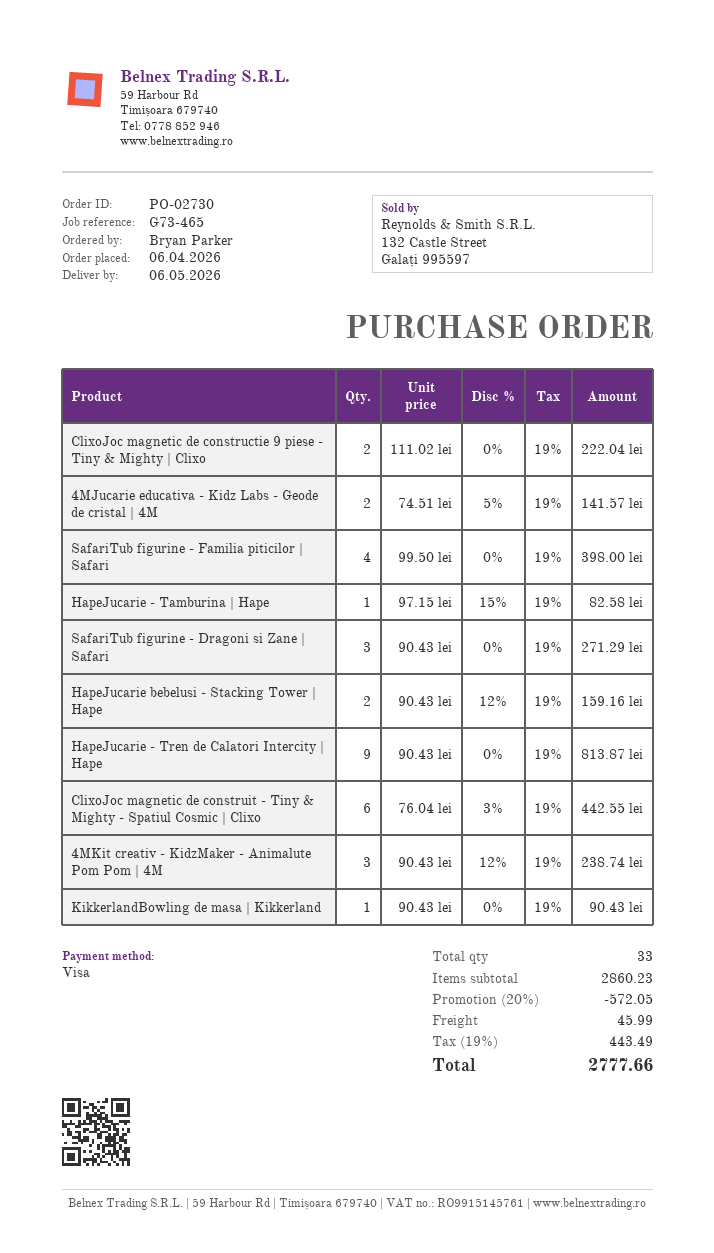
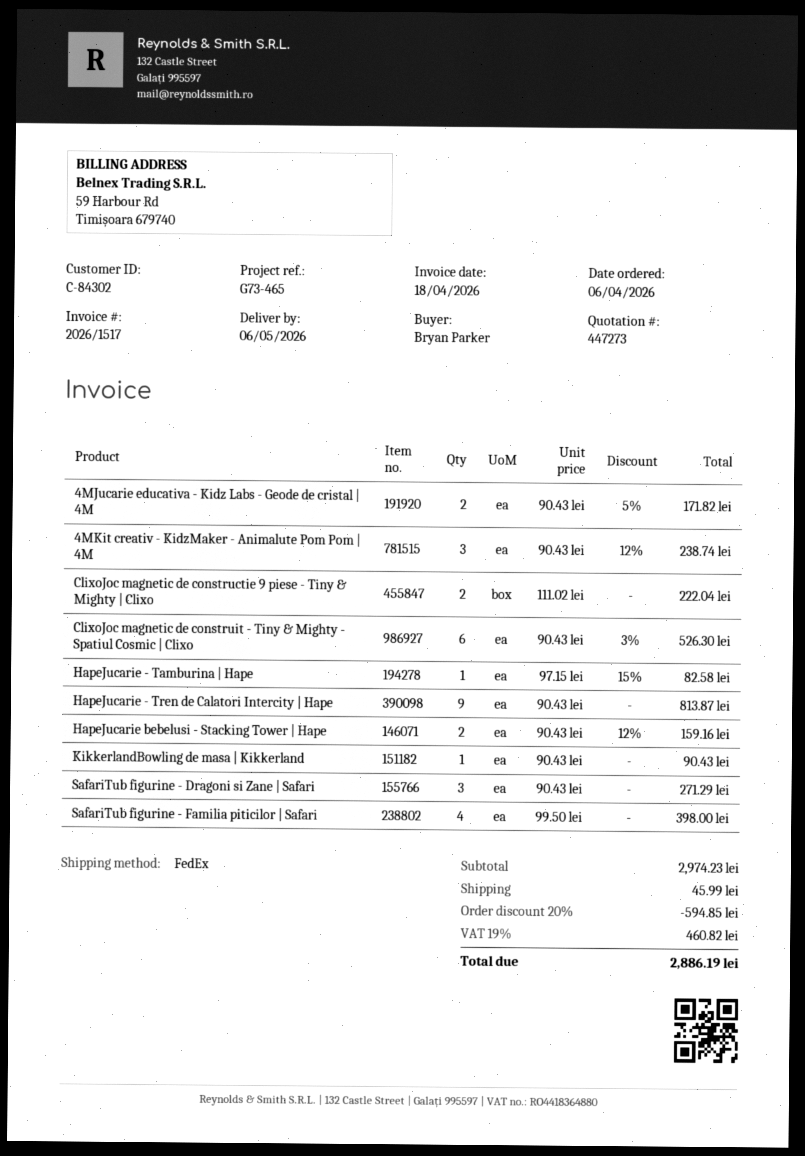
4MJucarie educativa - Kidz Labs - Geode de cristal | 4M: 2 x 74.51 - 5% = 141.57 -> 2 x 90.43 - 5% = 171.82
ClixoJoc magnetic de construit - Tiny & Mighty - Spatiul Cosmic | Clixo: 6 x 76.04 - 3% = 442.55 -> 6 x 90.43 - 3% = 526.30
subtotal: 2860.23 -> 2974.23
discount: 20% = 572.05 -> 20% = 594.85
tax: 19% = 443.49 -> 19% = 460.82
total: 2777.66 -> 2886.19

